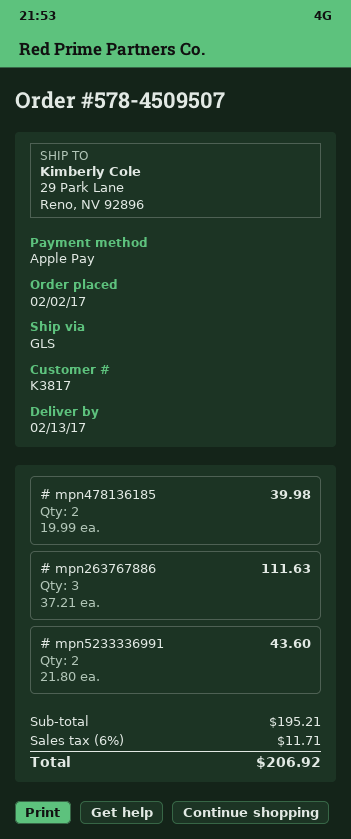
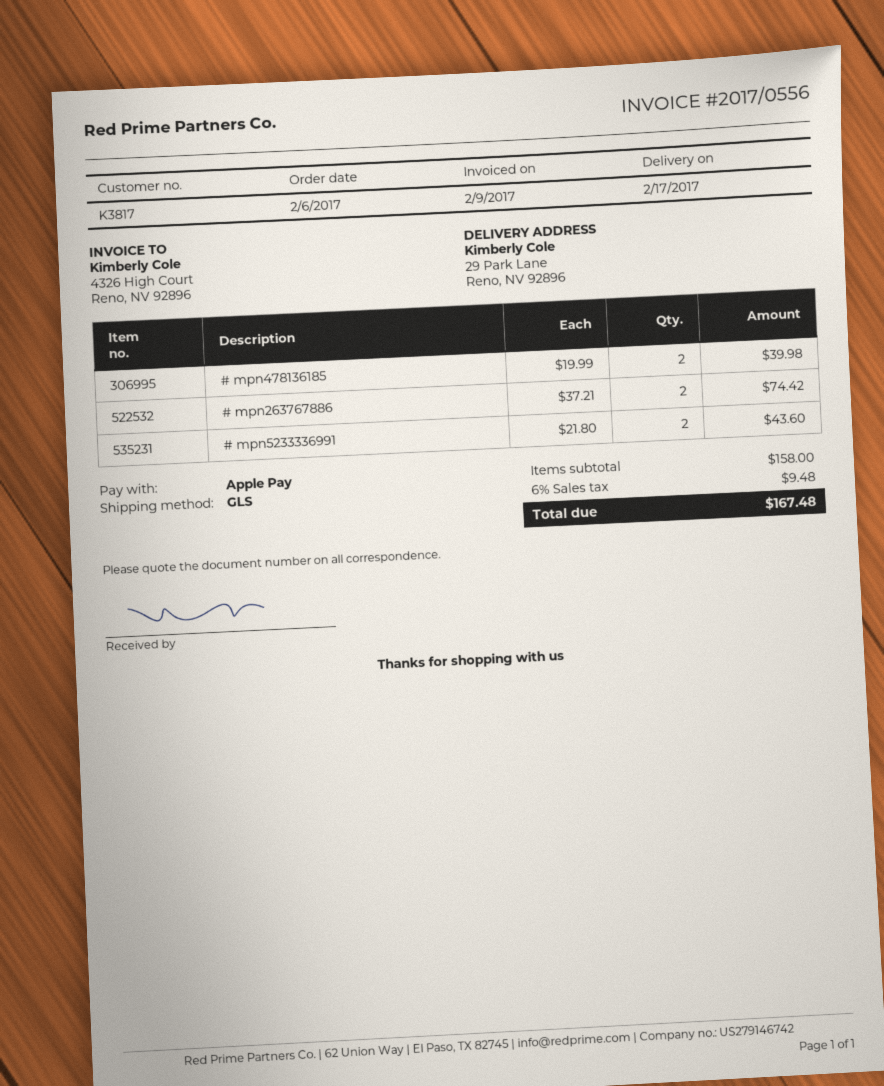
order date: 2017-02-02 -> 2017-02-06
delivery date: 2017-02-13 -> 2017-02-17
# mpn263767886: 3 x 37.21 = 111.63 -> 2 x 37.21 = 74.42
subtotal: 195.21 -> 158.00
tax: 6% = 11.71 -> 6% = 9.48
total: 206.92 -> 167.48

